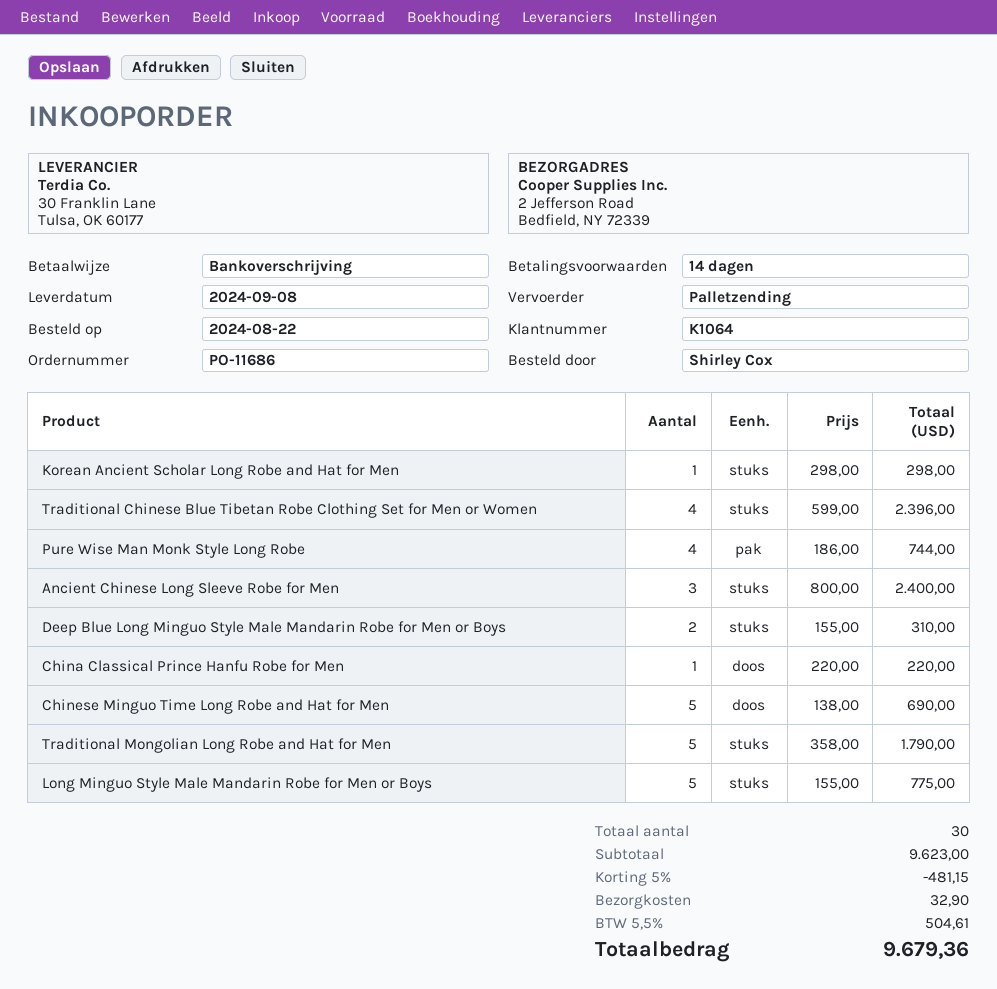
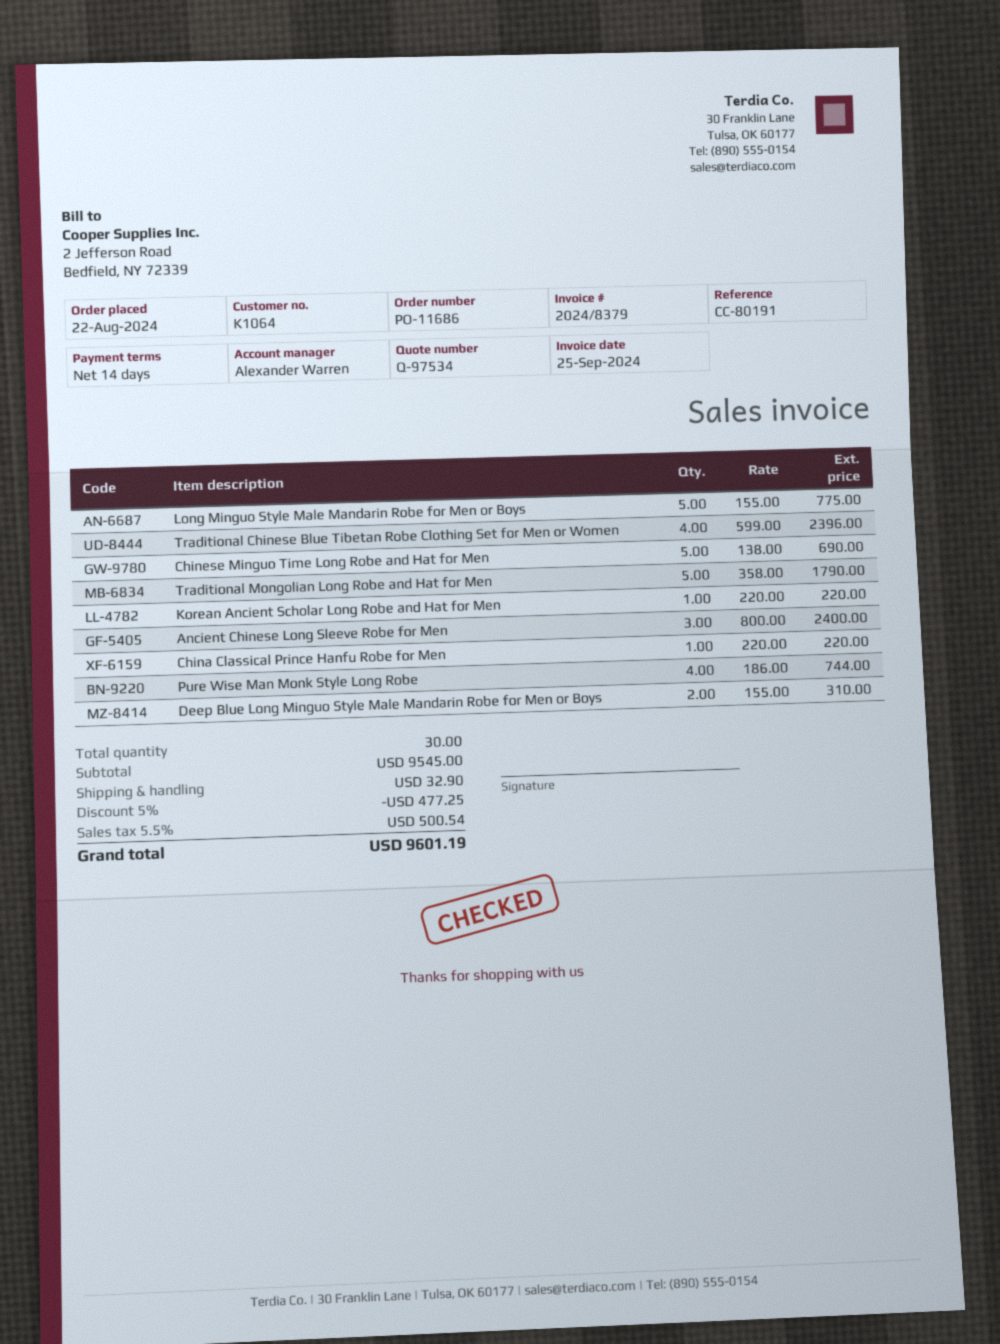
Korean Ancient Scholar Long Robe and Hat for Men: 1 x 298.00 = 298.00 -> 1 x 220.00 = 220.00
subtotal: 9623.00 -> 9545.00
discount: 5% = 481.15 -> 5% = 477.25
tax: 5.5% = 504.61 -> 5.5% = 500.54
total: 9679.36 -> 9601.19

